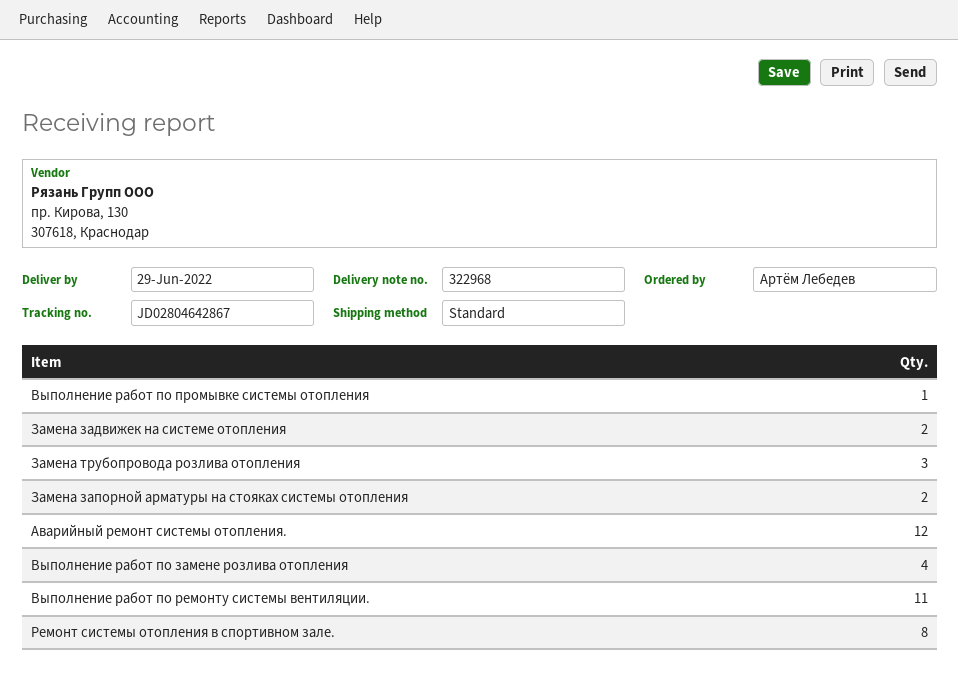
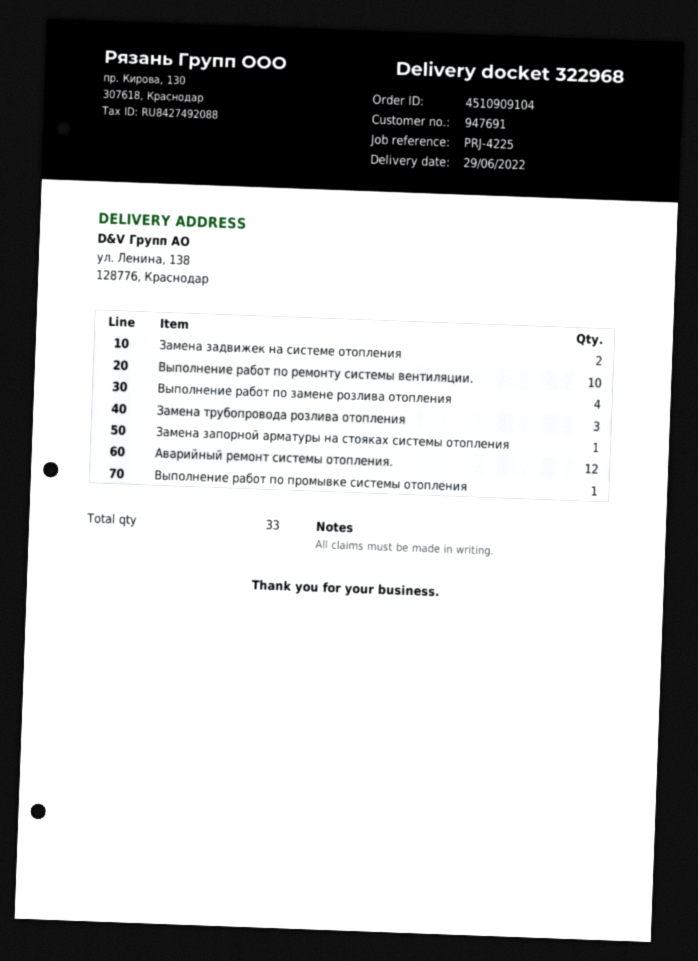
Замена запорной арматуры на стояках системы отопления: 2 -> 1
Выполнение работ по ремонту системы вентиляции.: 11 -> 10
Ремонт системы отопления в спортивном зале.: 8 -> none

